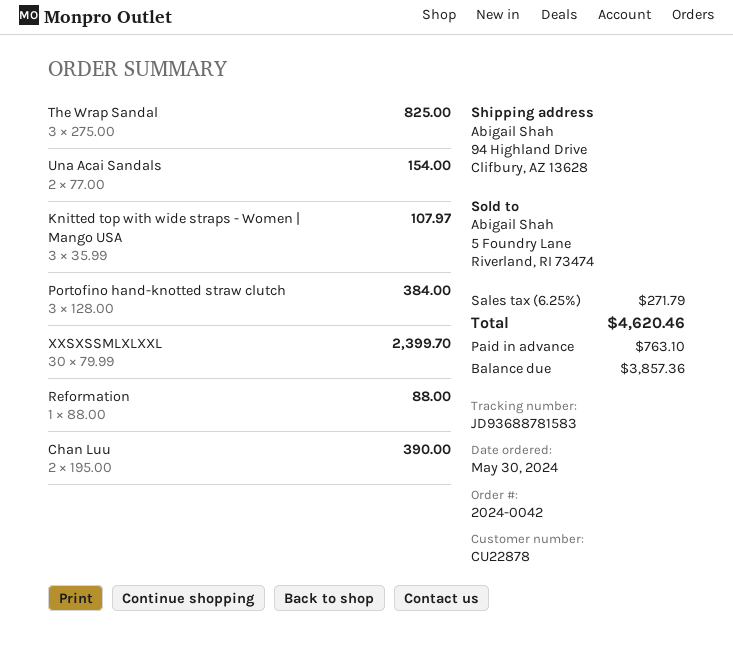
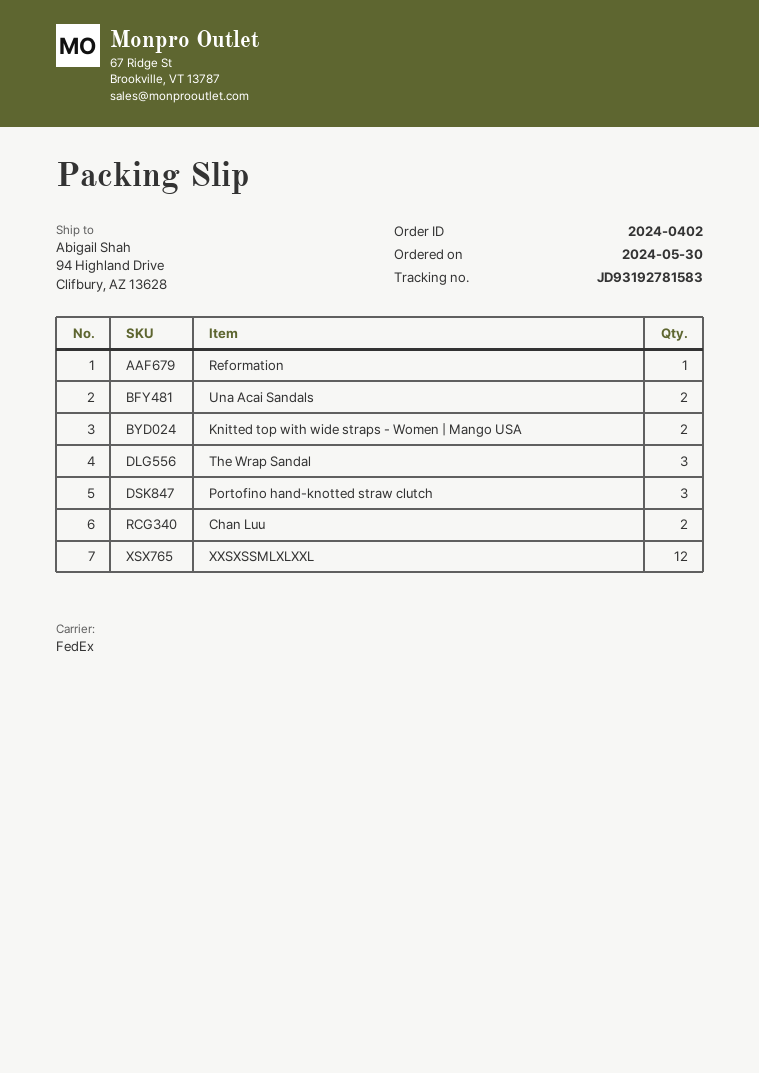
order number: 2024-0042 -> 2024-0402
tracking number: JD93688781583 -> JD93192781583
Knitted top with wide straps - Women | Mango USA: 3 -> 2
XXSXSSMLXLXXL: 30 -> 12

